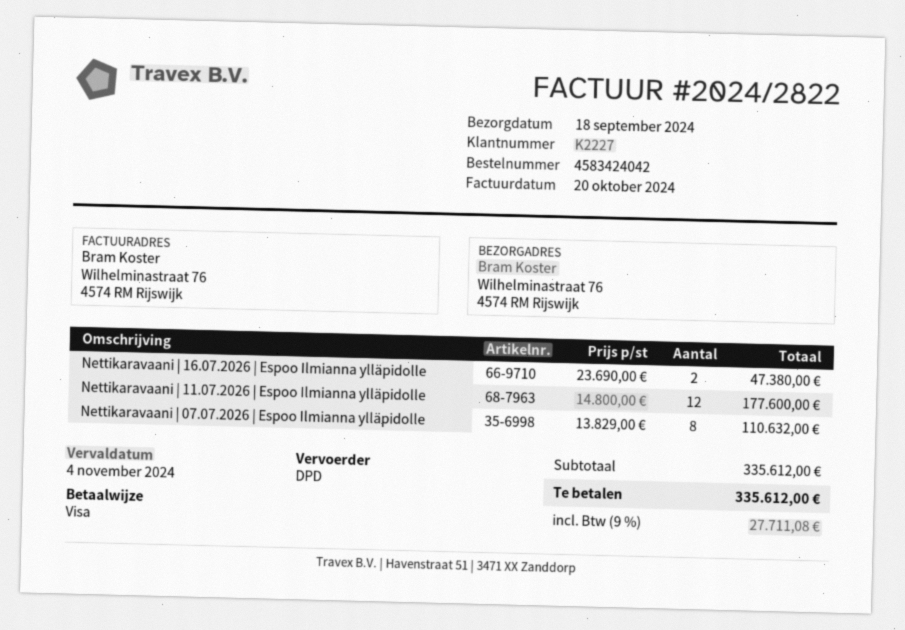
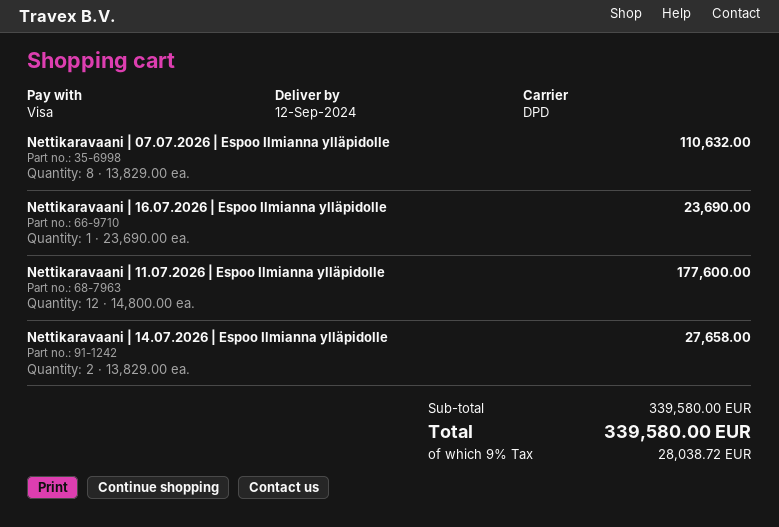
delivery date: 2024-09-18 -> 2024-09-12
Nettikaravaani | 16.07.2026 | Espoo Ilmianna ylläpidolle: 2 x 23690.00 = 47380.00 -> 1 x 23690.00 = 23690.00
Nettikaravaani | 14.07.2026 | Espoo Ilmianna ylläpidolle: none -> 2 x 13829.00 = 27658.00
subtotal: 335612.00 -> 339580.00
tax: 9% = 27711.08 -> 9% = 28038.72
total: 335612.00 -> 339580.00

